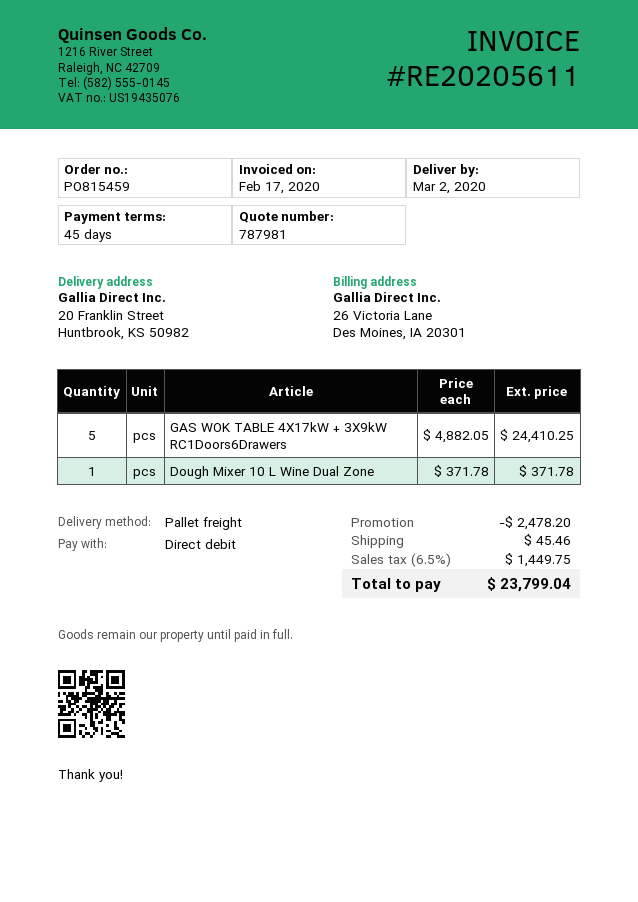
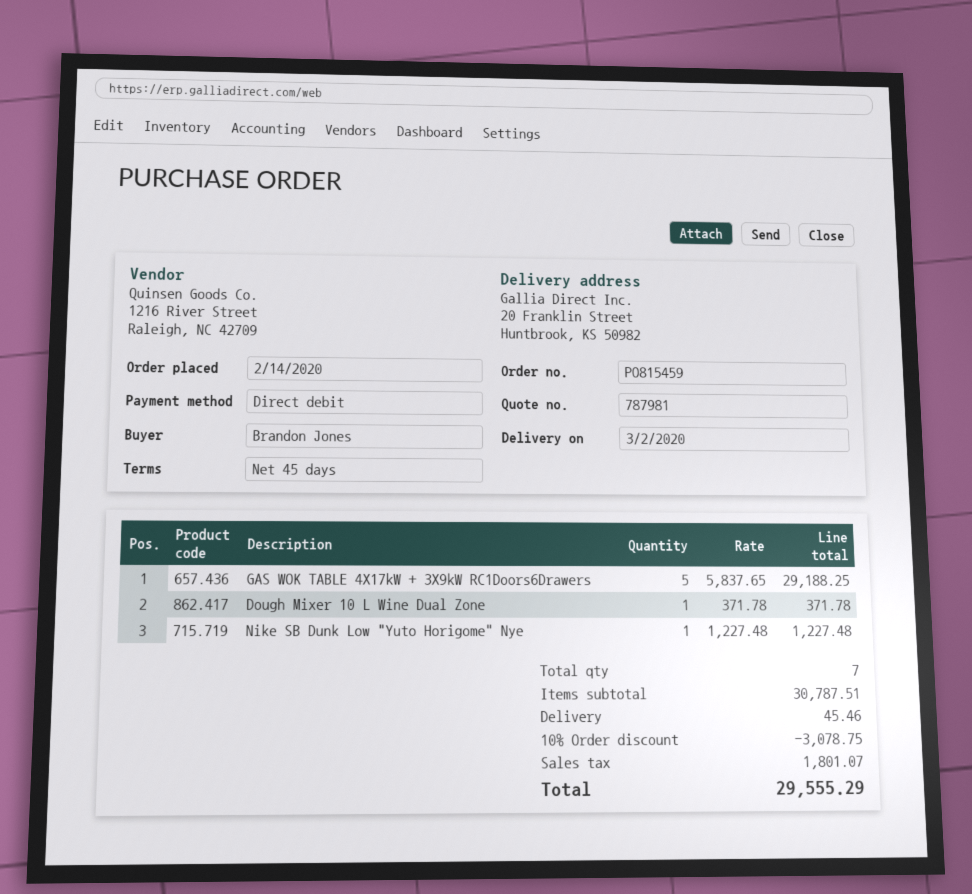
GAS WOK TABLE 4X17kW + 3X9kW RC1Doors6Drawers: 5 x 4882.05 = 24410.25 -> 5 x 5837.65 = 29188.25
Nike SB Dunk Low "Yuto Horigome" Nye: none -> 1 x 1227.48 = 1227.48
discount: 2478.20 -> 3078.75
tax: 1449.75 -> 1801.07
total: 23799.04 -> 29555.29

